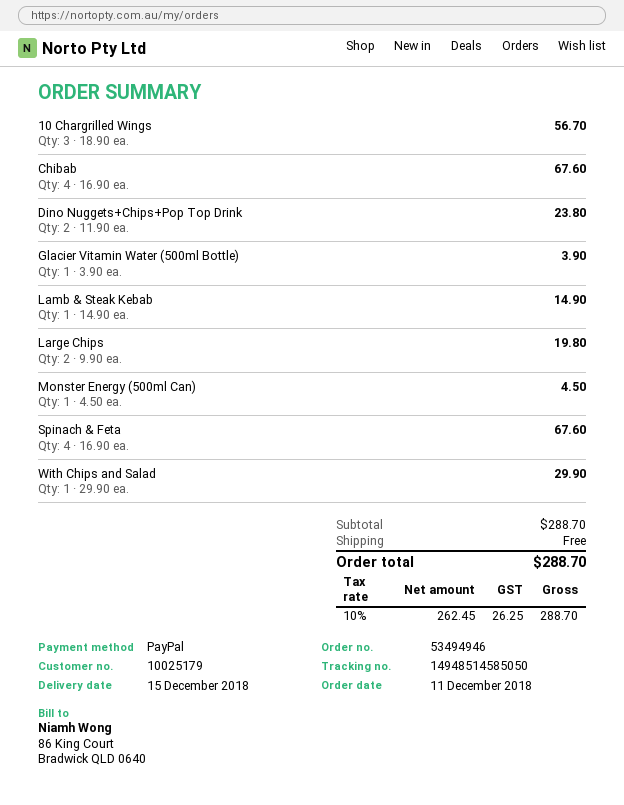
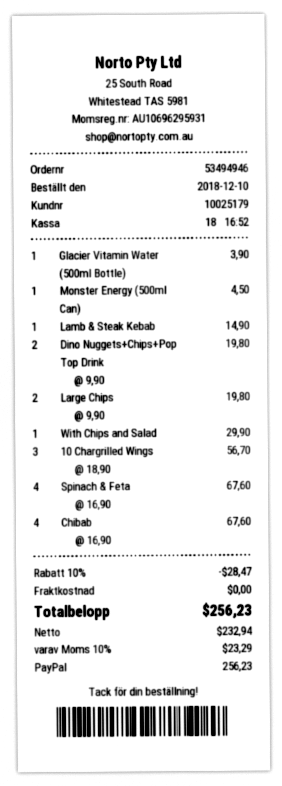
order date: 2018-12-11 -> 2018-12-10
Dino Nuggets+Chips+Pop Top Drink: 2 x 11.90 = 23.80 -> 2 x 9.90 = 19.80
discount: none -> 10% = 28.47
net: 262.45 -> 232.94
tax: 10% = 26.25 -> 10% = 23.29
total: 288.70 -> 256.23

